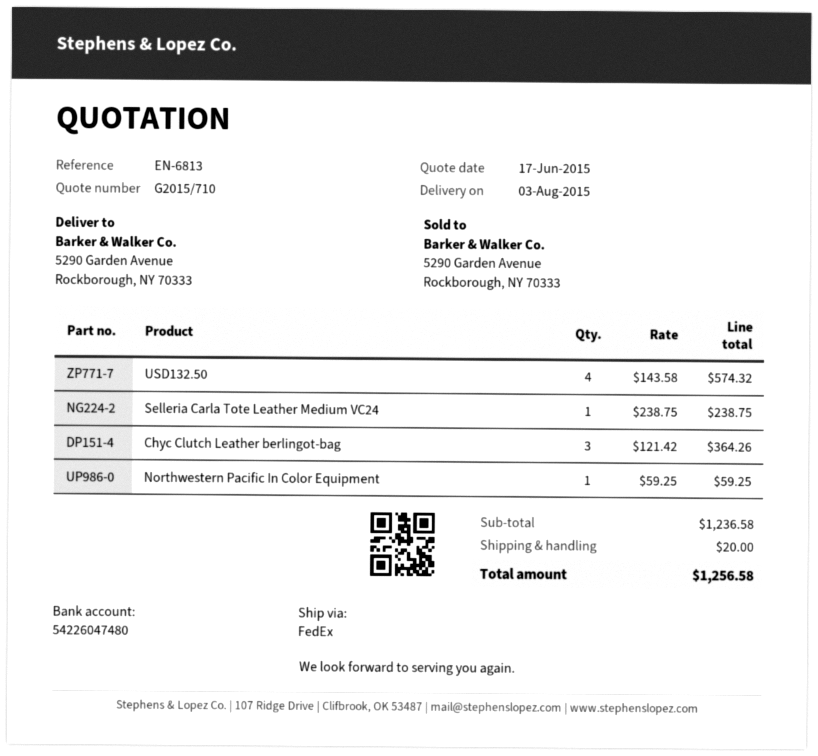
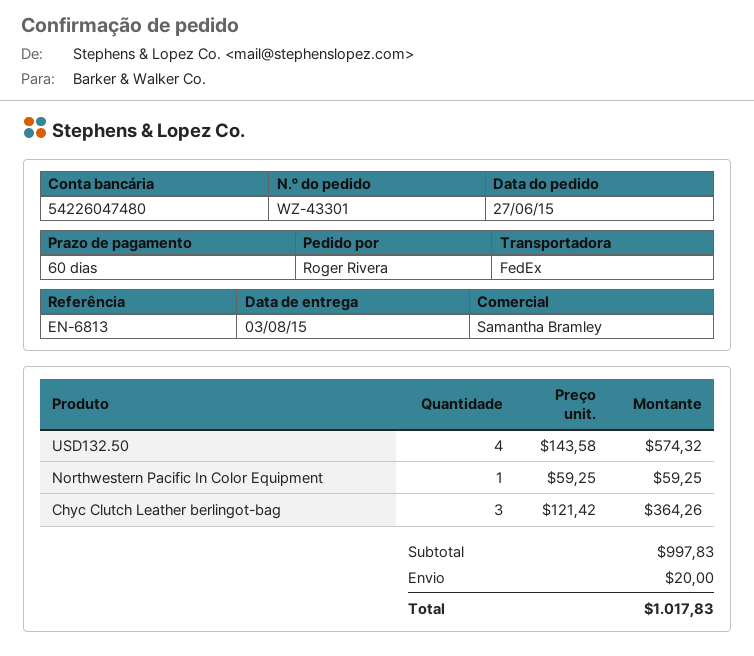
Selleria Carla Tote Leather Medium VC24: 1 x 238.75 = 238.75 -> none
subtotal: 1236.58 -> 997.83
total: 1256.58 -> 1017.83

